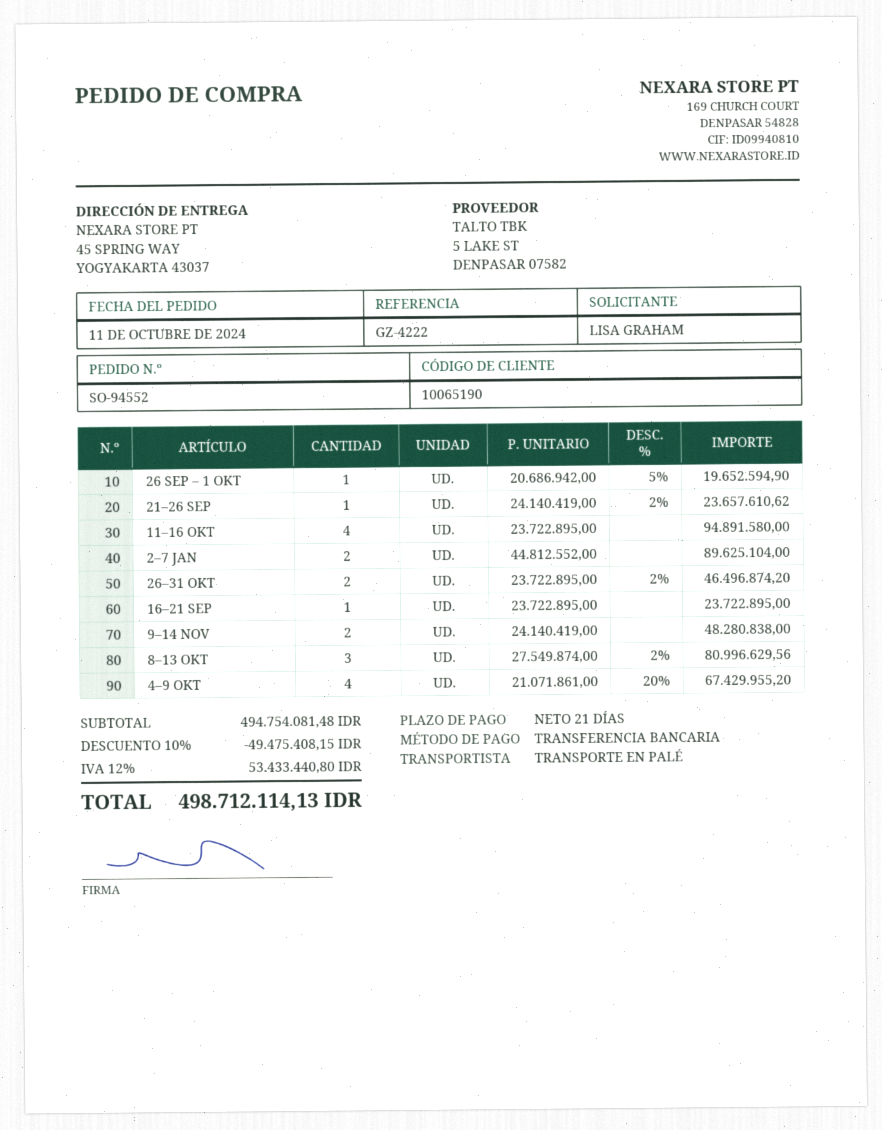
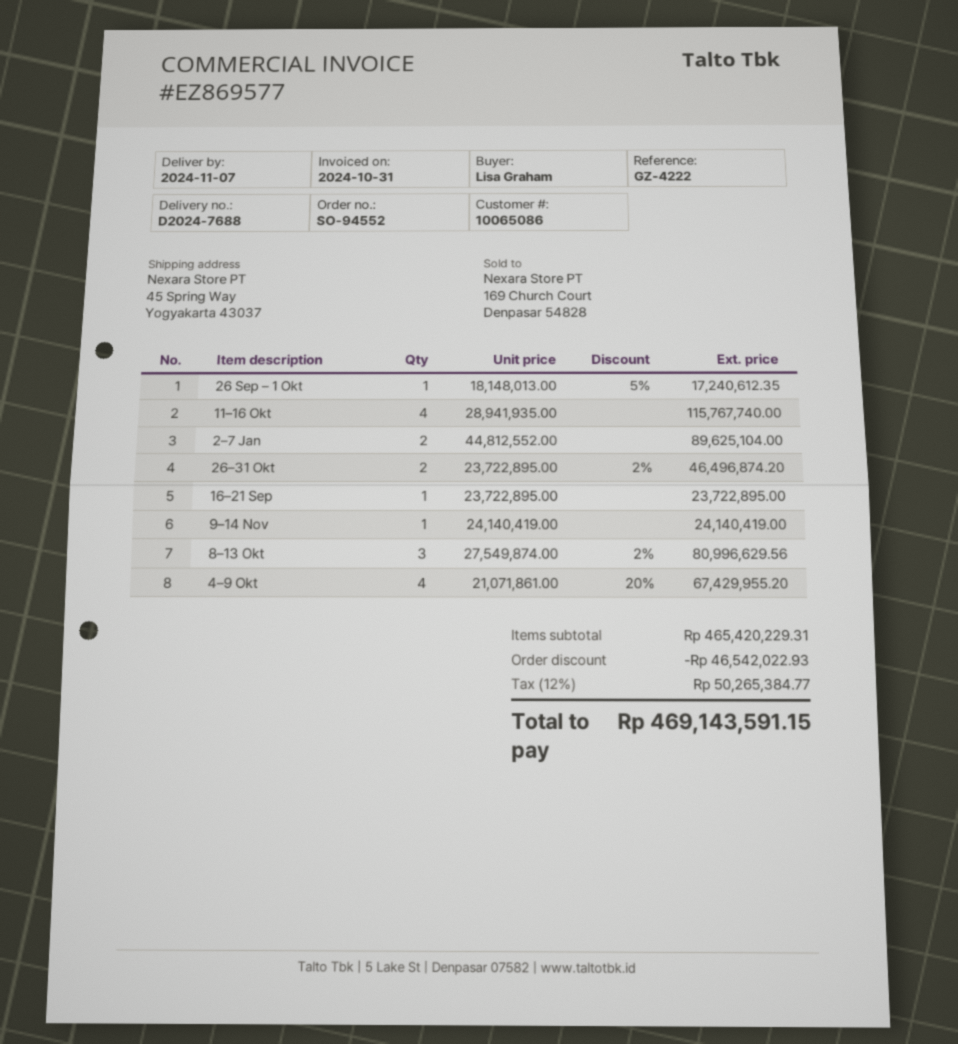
customer number: 10065190 -> 10065086
26 SEP – 1 OKT: 1 x 20686942.00 - 5% = 19652594.90 -> 1 x 18148013.00 - 5% = 17240612.35
21–26 SEP: 1 x 24140419.00 - 2% = 23657610.62 -> none
11–16 OKT: 4 x 23722895.00 = 94891580.00 -> 4 x 28941935.00 = 115767740.00
9–14 NOV: 2 x 24140419.00 = 48280838.00 -> 1 x 24140419.00 = 24140419.00
subtotal: 494754081.48 -> 465420229.31
discount: 49475408.15 -> 46542022.93
tax: 12% = 53433440.80 -> 12% = 50265384.77
total: 498712114.13 -> 469143591.15

